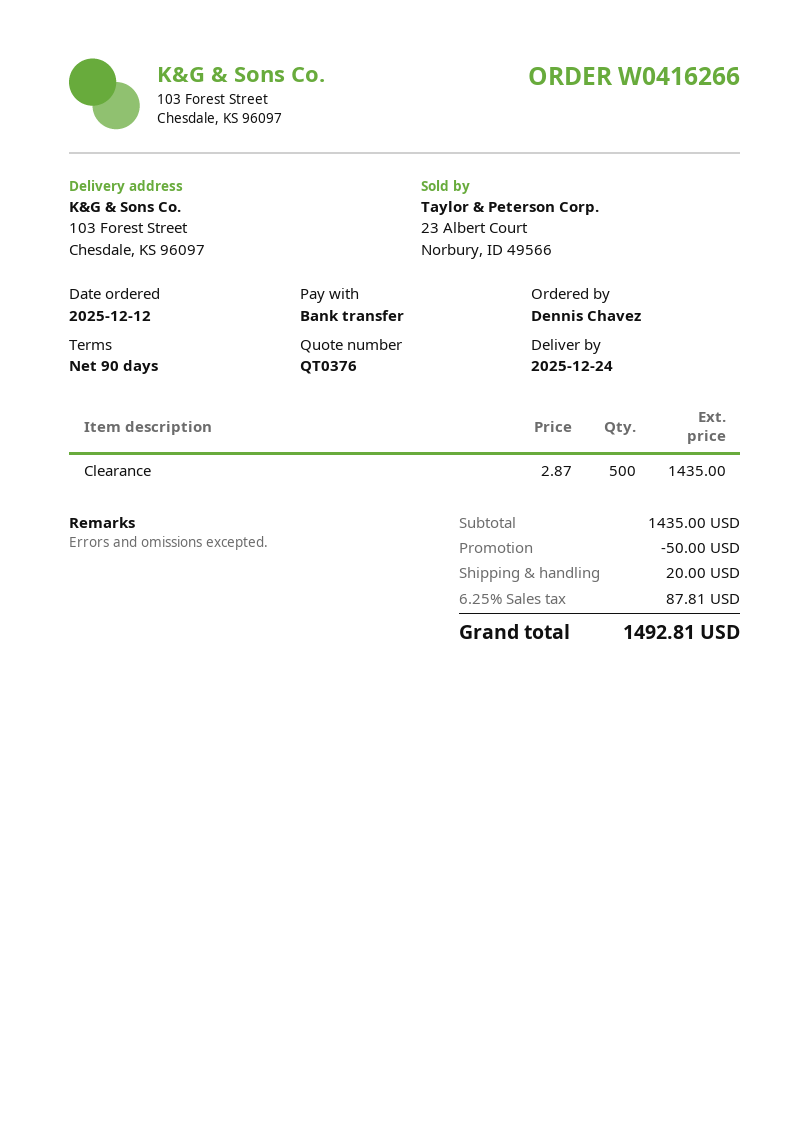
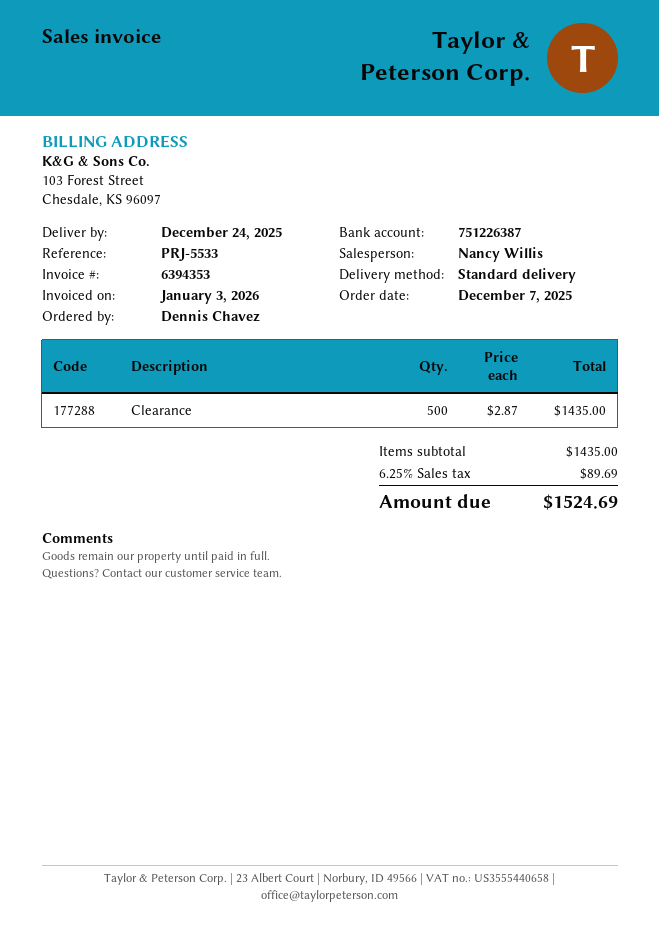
order date: 2025-12-12 -> 2025-12-07
discount: 50.00 -> none
shipping: 20.00 -> none
tax: 6.25% = 87.81 -> 6.25% = 89.69
total: 1492.81 -> 1524.69

